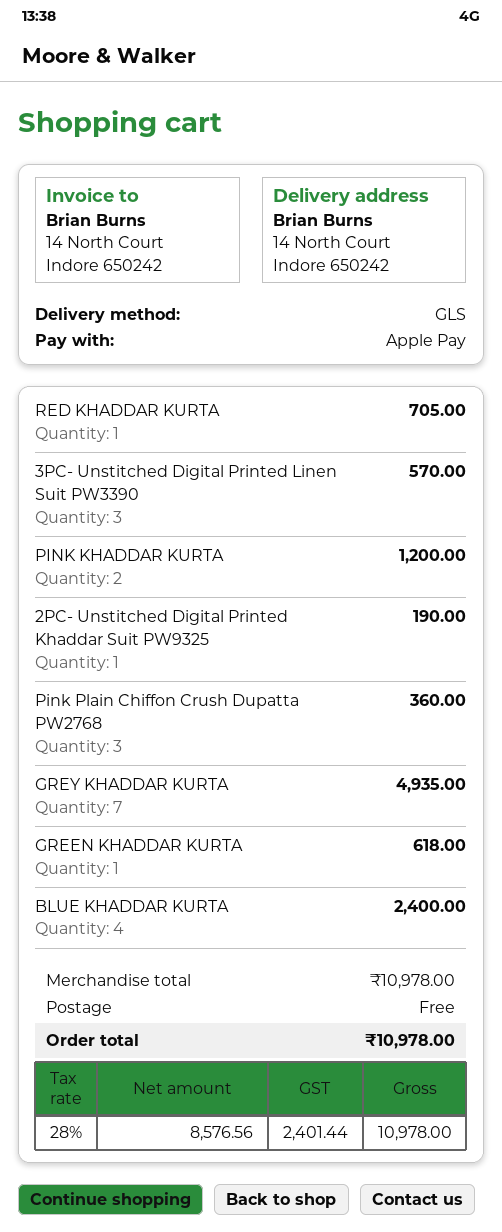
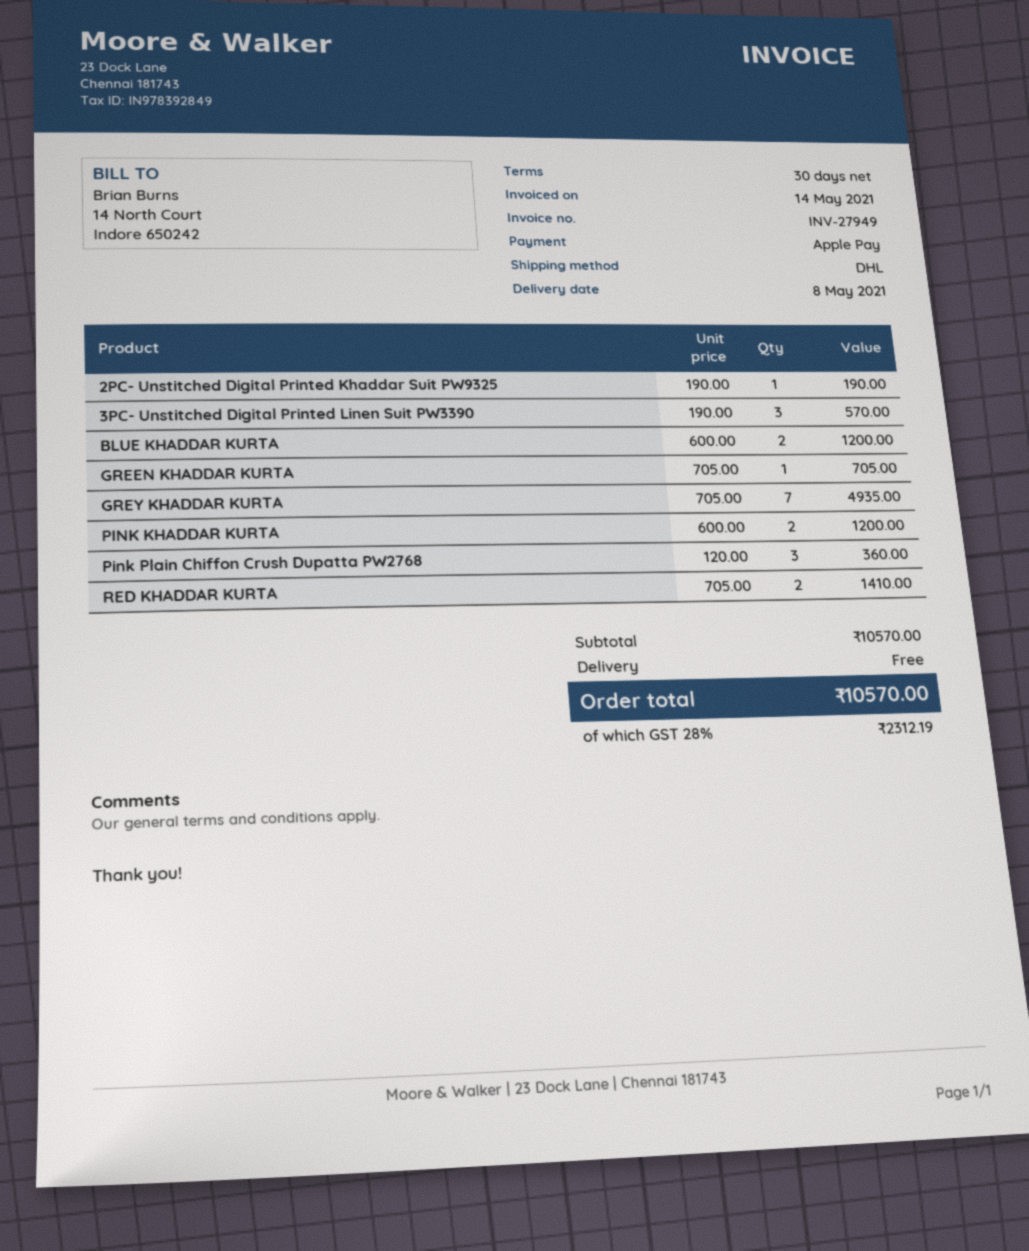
shipping method: GLS -> DHL
RED KHADDAR KURTA: 1 for 705.00 -> 2 for 1410.00
GREEN KHADDAR KURTA: 1 for 618.00 -> 1 for 705.00
BLUE KHADDAR KURTA: 4 for 2400.00 -> 2 for 1200.00
subtotal: 10978.00 -> 10570.00
tax: 28% = 2401.44 -> 28% = 2312.19
total: 10978.00 -> 10570.00

